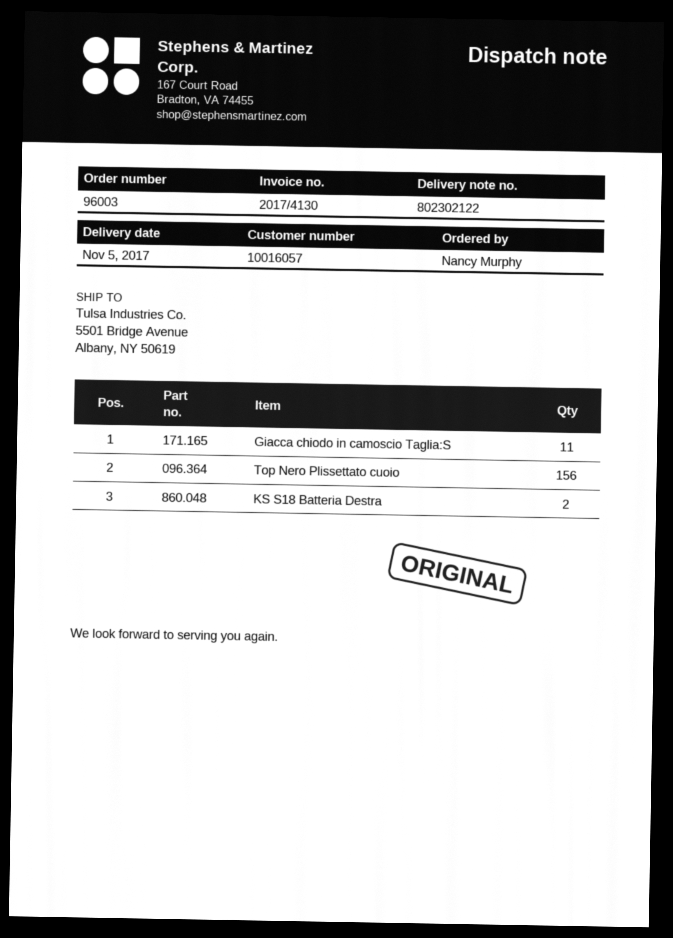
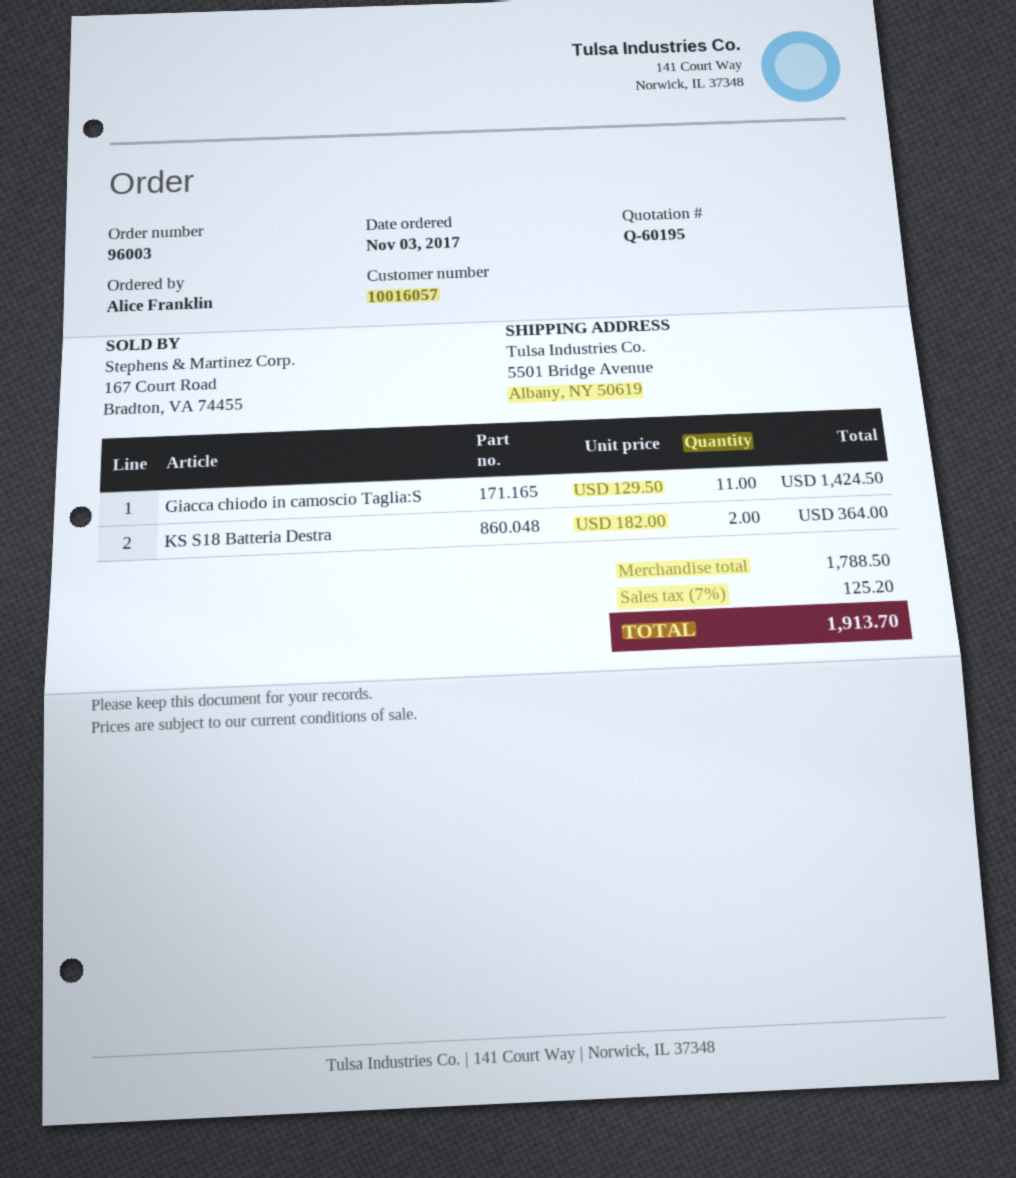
ordered by: Nancy Murphy -> Alice Franklin
Top Nero Plissettato cuoio: 156 -> none

